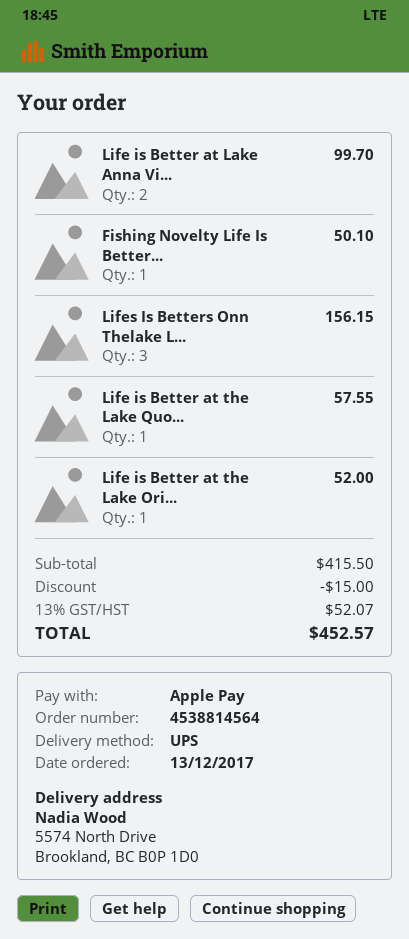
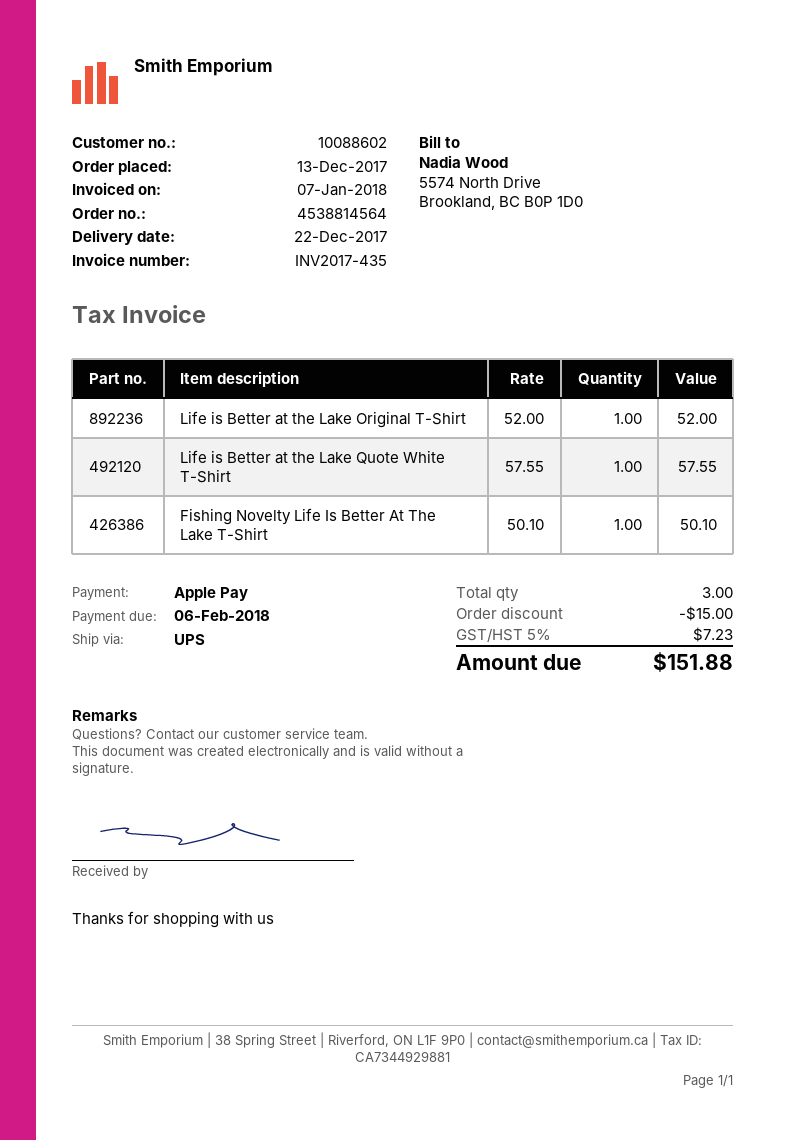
Life is Better at Lake Anna Vi...: 2 for 99.70 -> none
Lifes Is Betters Onn Thelake L...: 3 for 156.15 -> none
tax: 13% = 52.07 -> 5% = 7.23
total: 452.57 -> 151.88

